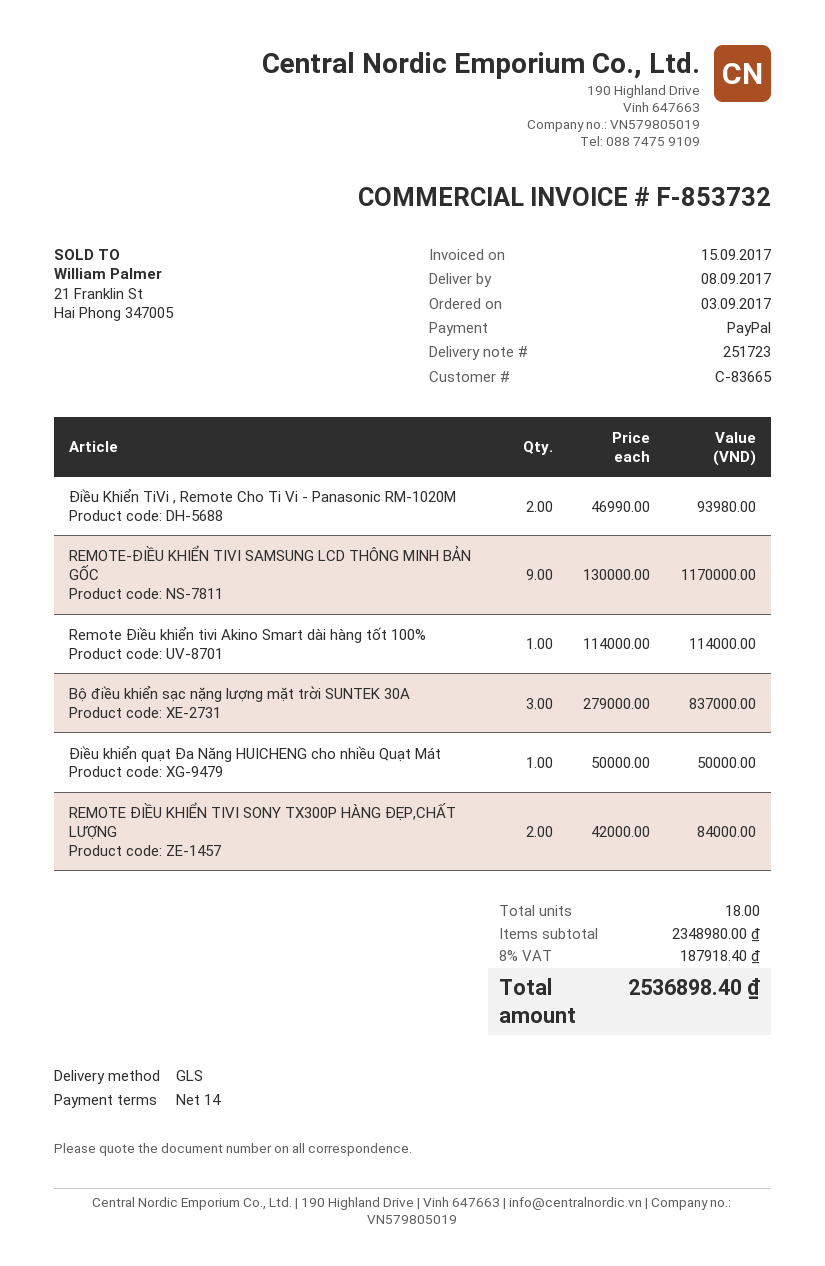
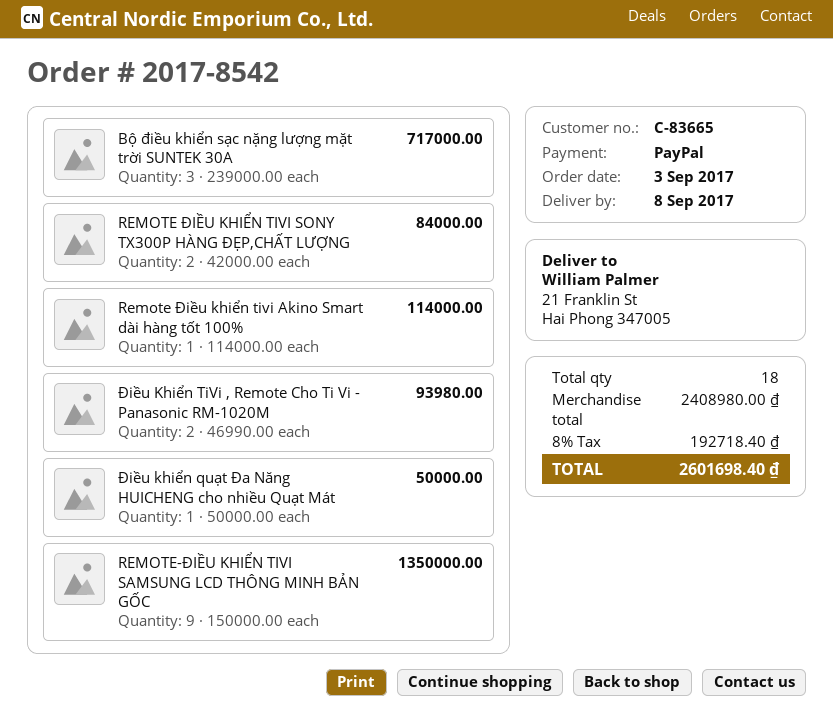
REMOTE-ĐIỀU KHIỂN TIVI SAMSUNG LCD THÔNG MINH BẢN GỐC: 9 x 130000.00 = 1170000.00 -> 9 x 150000.00 = 1350000.00
Bộ điều khiển sạc nặng lượng mặt trời SUNTEK 30A: 3 x 279000.00 = 837000.00 -> 3 x 239000.00 = 717000.00
subtotal: 2348980.00 -> 2408980.00
tax: 8% = 187918.40 -> 8% = 192718.40
total: 2536898.40 -> 2601698.40

